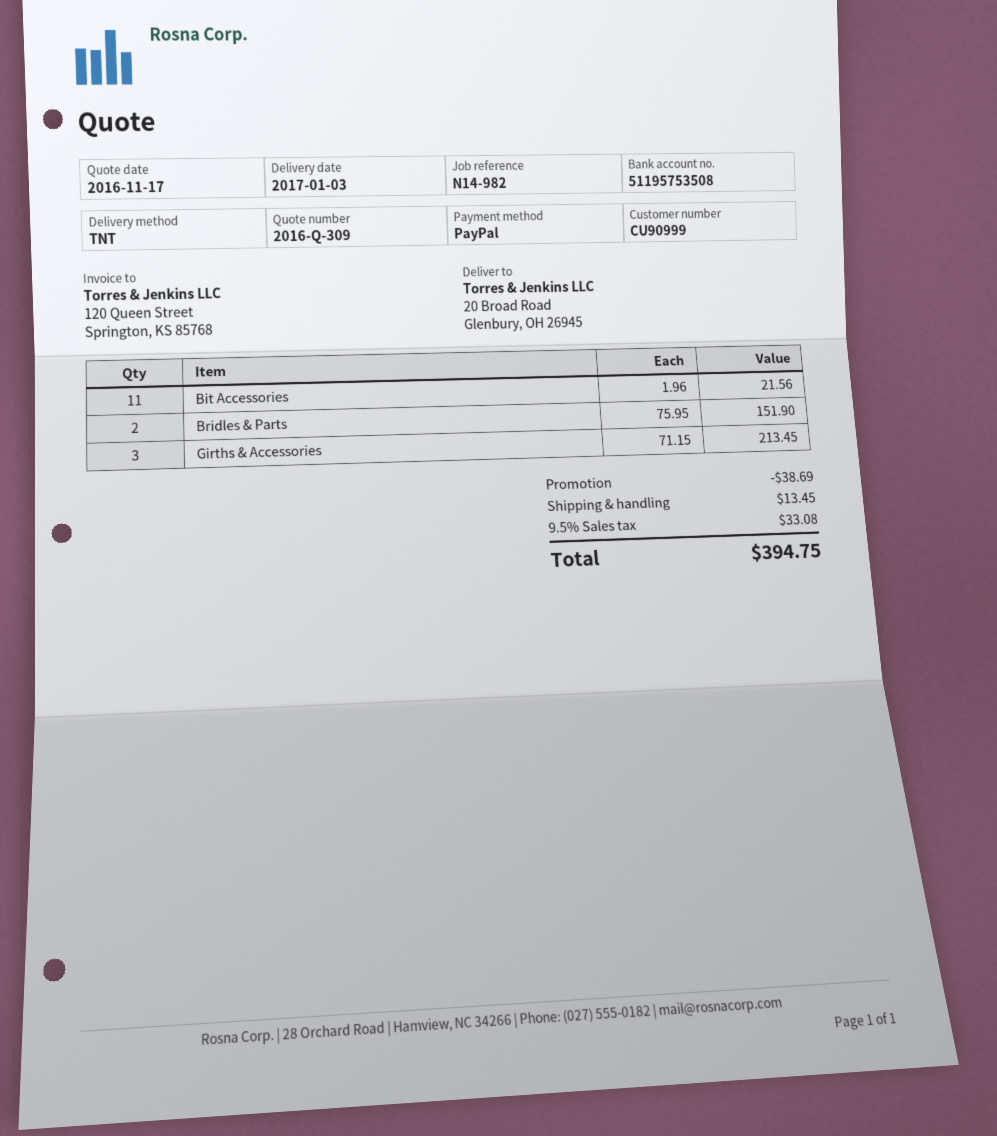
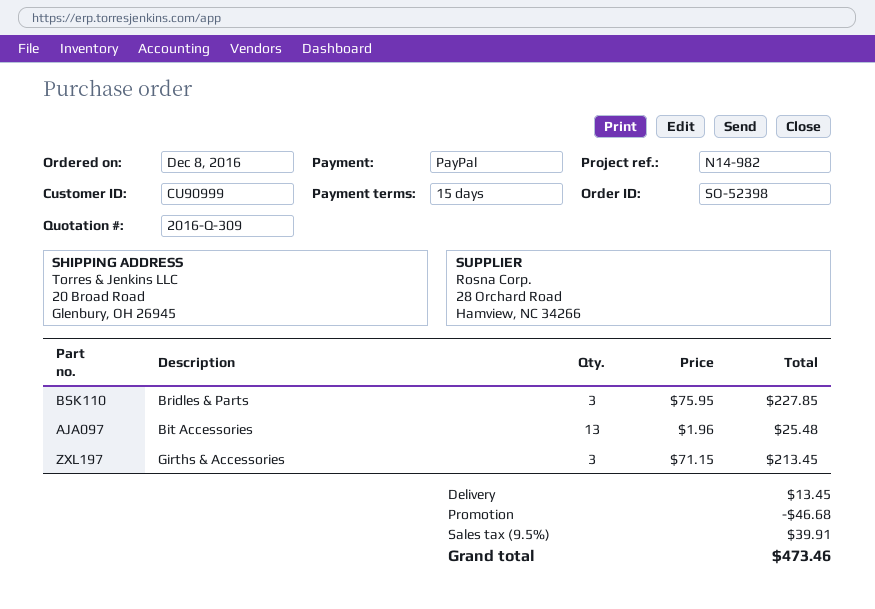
Bit Accessories: 11 x 1.96 = 21.56 -> 13 x 1.96 = 25.48
Bridles & Parts: 2 x 75.95 = 151.90 -> 3 x 75.95 = 227.85
discount: 38.69 -> 46.68
tax: 9.5% = 33.08 -> 9.5% = 39.91
total: 394.75 -> 473.46

